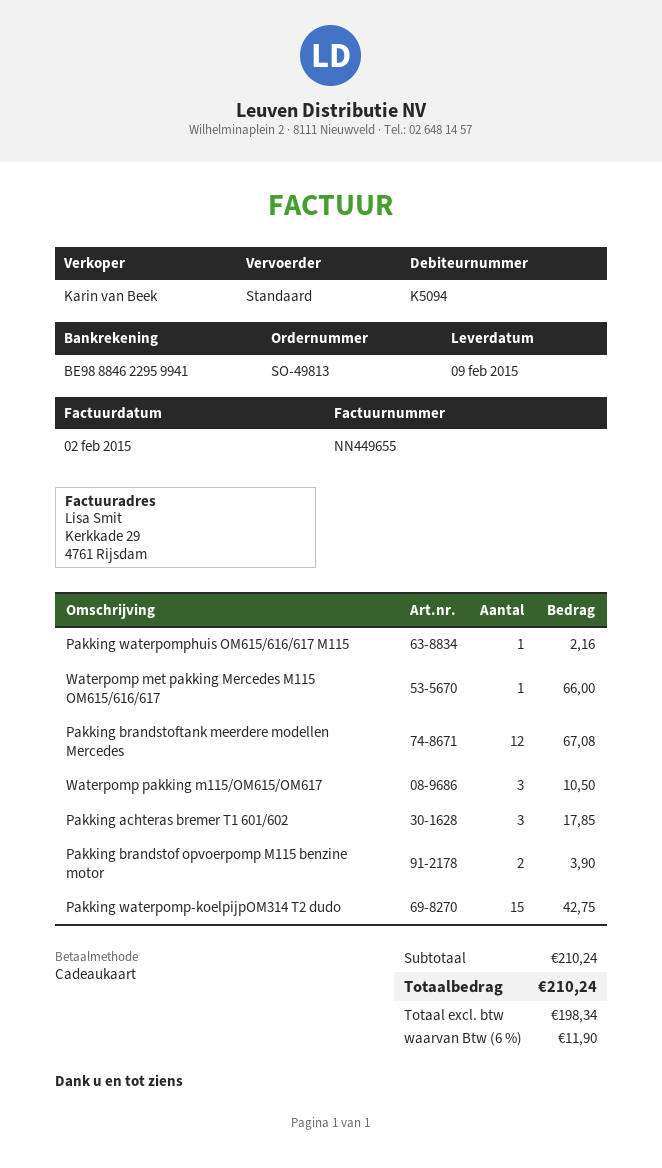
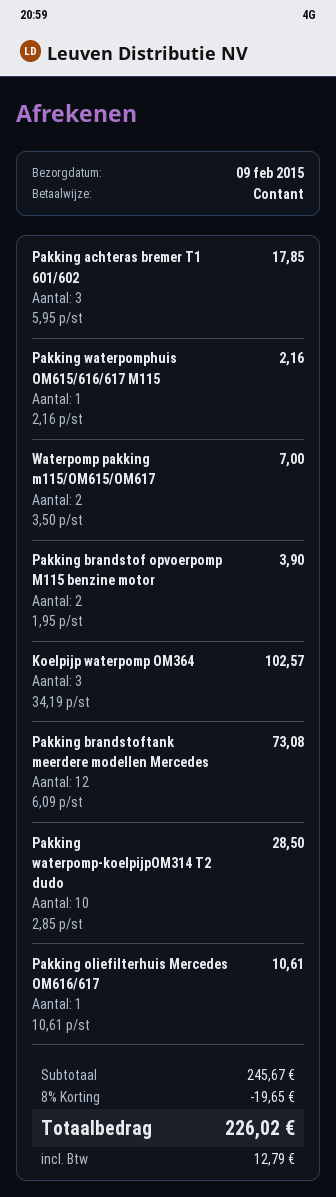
payment method: gift card -> cash
Waterpomp met pakking Mercedes M115 OM615/616/617: 1 for 66.00 -> none
Pakking brandstoftank meerdere modellen Mercedes: 12 for 67.08 -> 12 for 73.08
Waterpomp pakking m115/OM615/OM617: 3 for 10.50 -> 2 for 7.00
Pakking waterpomp-koelpijpOM314 T2 dudo: 15 for 42.75 -> 10 for 28.50
Koelpijp waterpomp OM364: none -> 3 for 102.57
Pakking oliefilterhuis Mercedes OM616/617: none -> 1 for 10.61
subtotal: 210.24 -> 245.67
discount: none -> 8% = 19.65
tax: 11.90 -> 12.79
total: 210.24 -> 226.02

